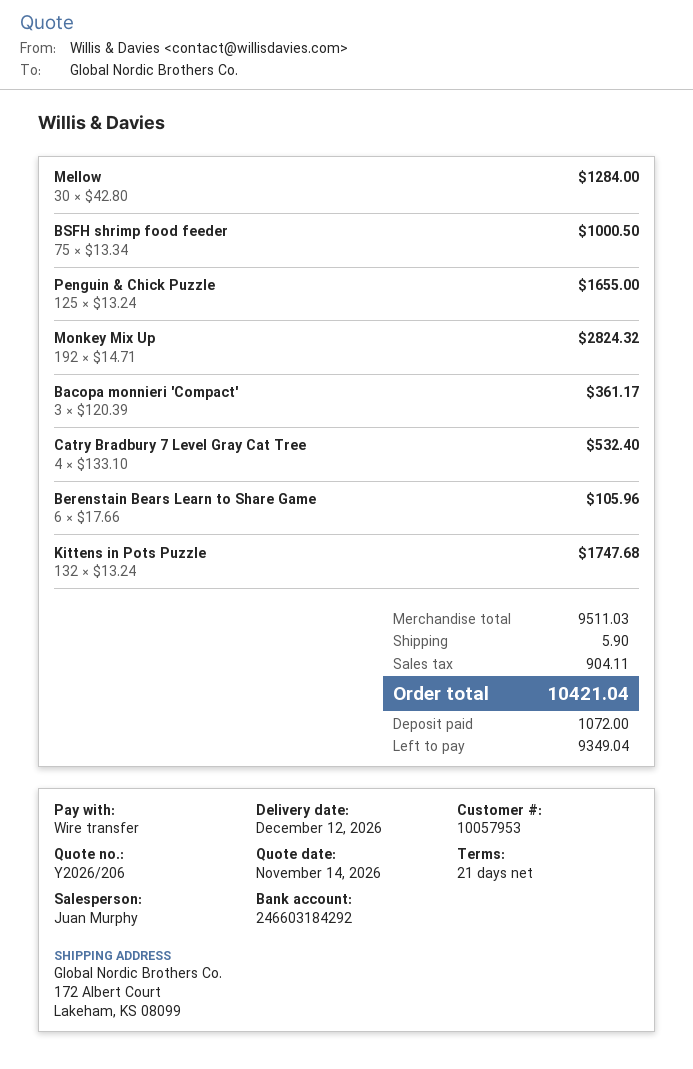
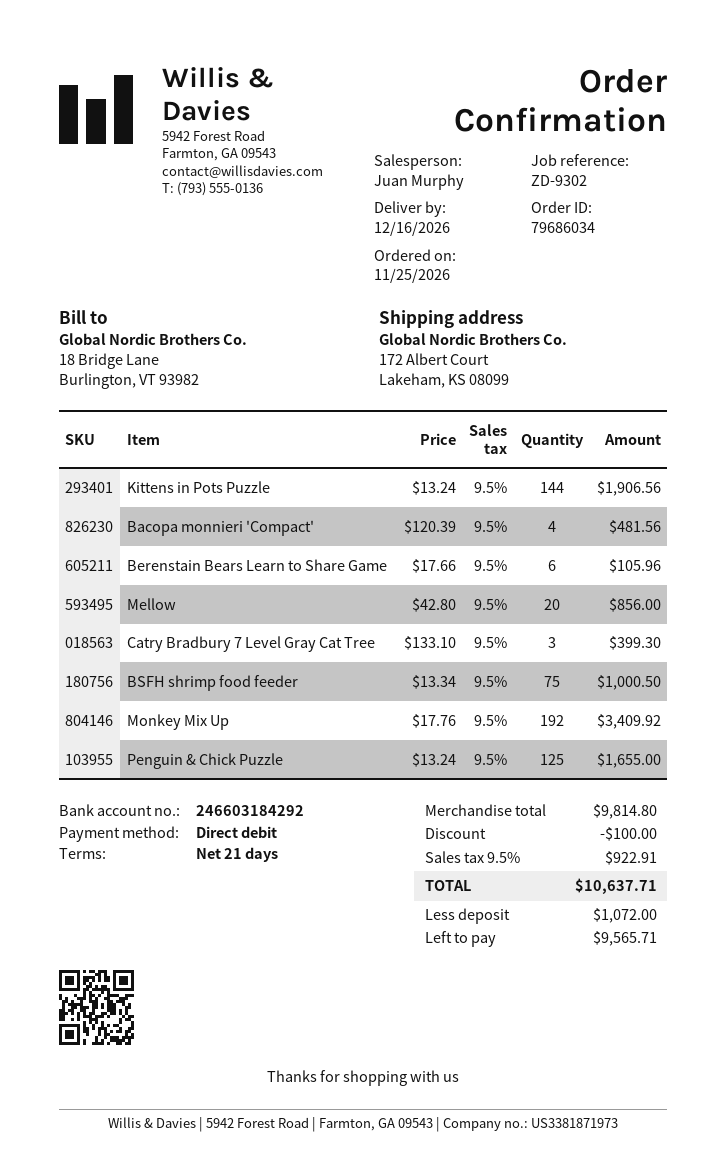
delivery date: 2026-12-12 -> 2026-12-16
payment method: bank transfer -> direct debit
Mellow: 30 x 42.80 = 1284.00 -> 20 x 42.80 = 856.00
Monkey Mix Up: 192 x 14.71 = 2824.32 -> 192 x 17.76 = 3409.92
Bacopa monnieri 'Compact': 3 x 120.39 = 361.17 -> 4 x 120.39 = 481.56
Catry Bradbury 7 Level Gray Cat Tree: 4 x 133.10 = 532.40 -> 3 x 133.10 = 399.30
Kittens in Pots Puzzle: 132 x 13.24 = 1747.68 -> 144 x 13.24 = 1906.56
subtotal: 9511.03 -> 9814.80
discount: none -> 100.00
shipping: 5.90 -> none
tax: 904.11 -> 922.91
total: 10421.04 -> 10637.71
balance: 9349.04 -> 9565.71

